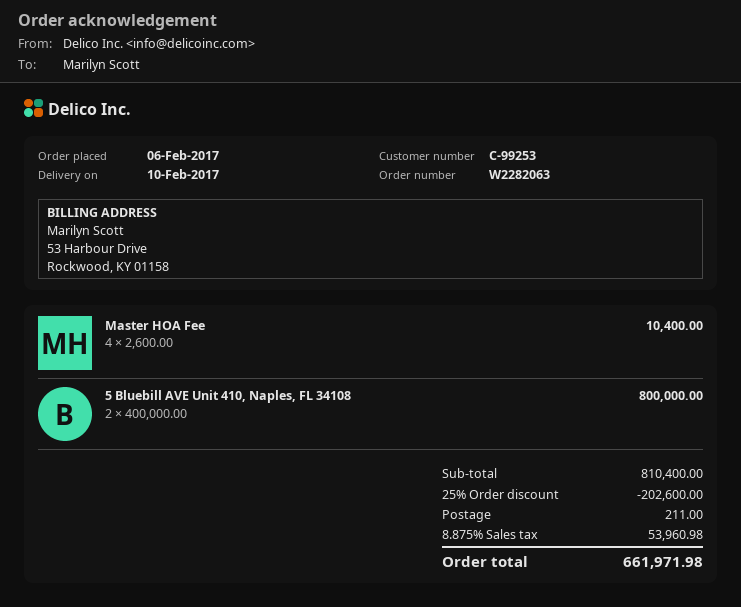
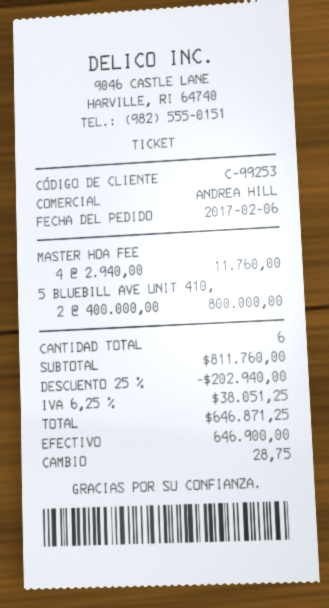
Master HOA Fee: 4 x 2600.00 = 10400.00 -> 4 x 2940.00 = 11760.00
subtotal: 810400.00 -> 811760.00
discount: 25% = 202600.00 -> 25% = 202940.00
shipping: 211.00 -> none
tax: 8.875% = 53960.98 -> 6.25% = 38051.25
total: 661971.98 -> 646871.25

